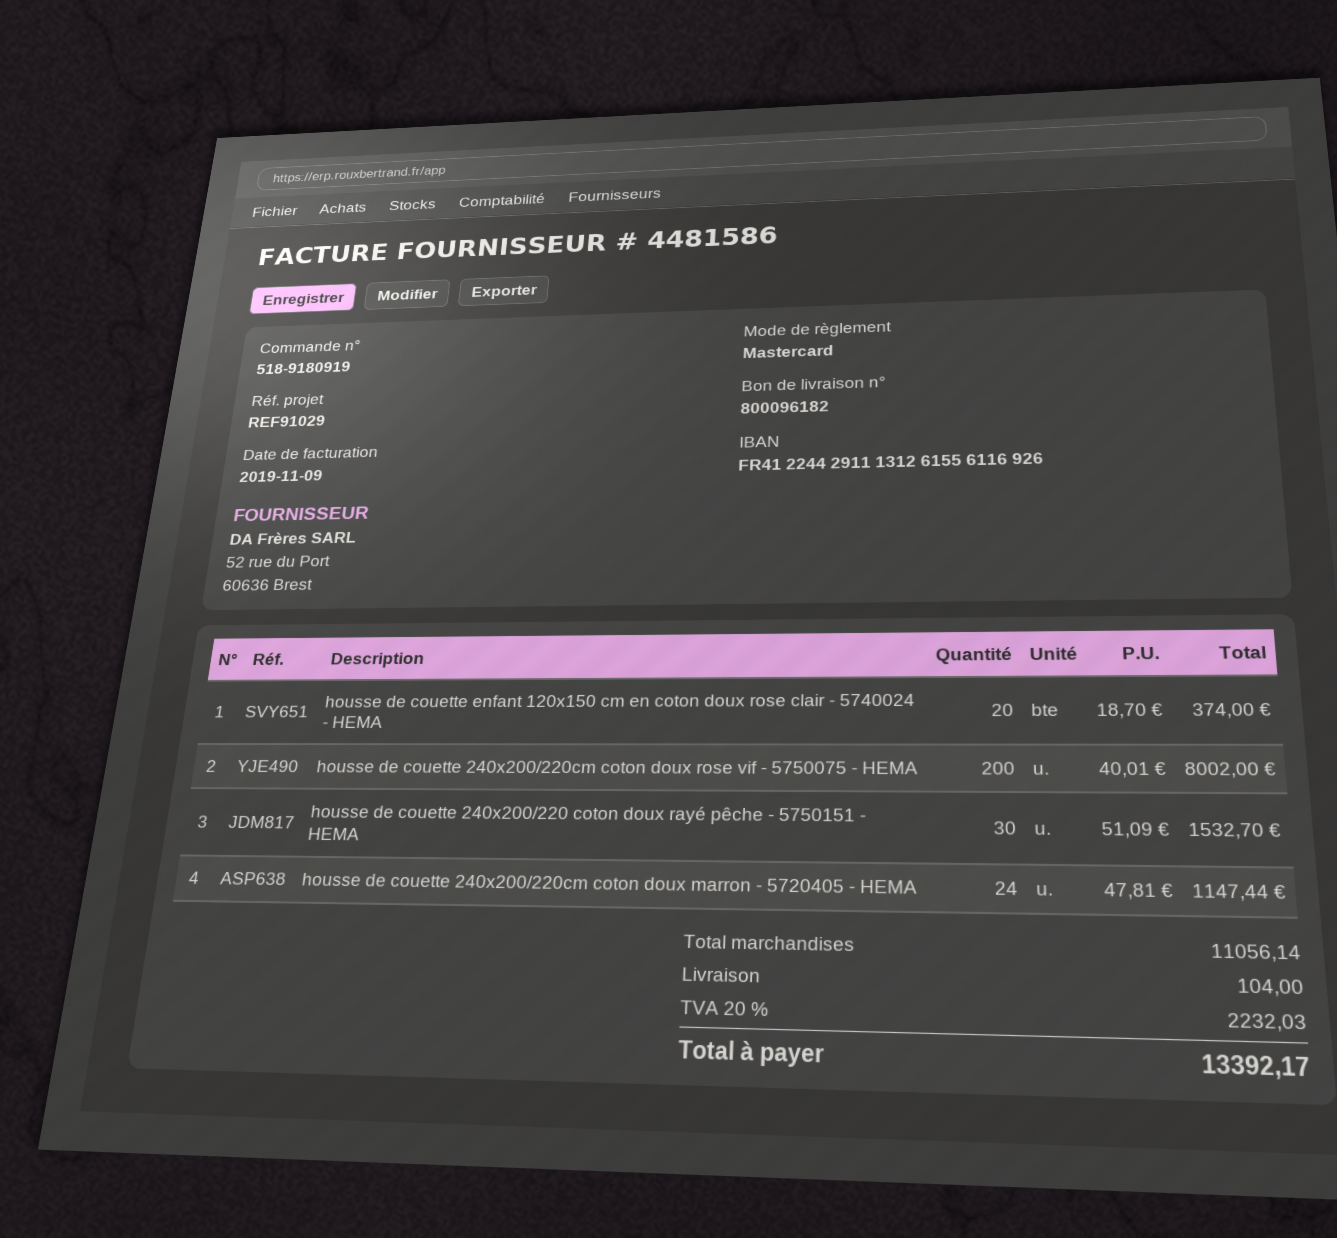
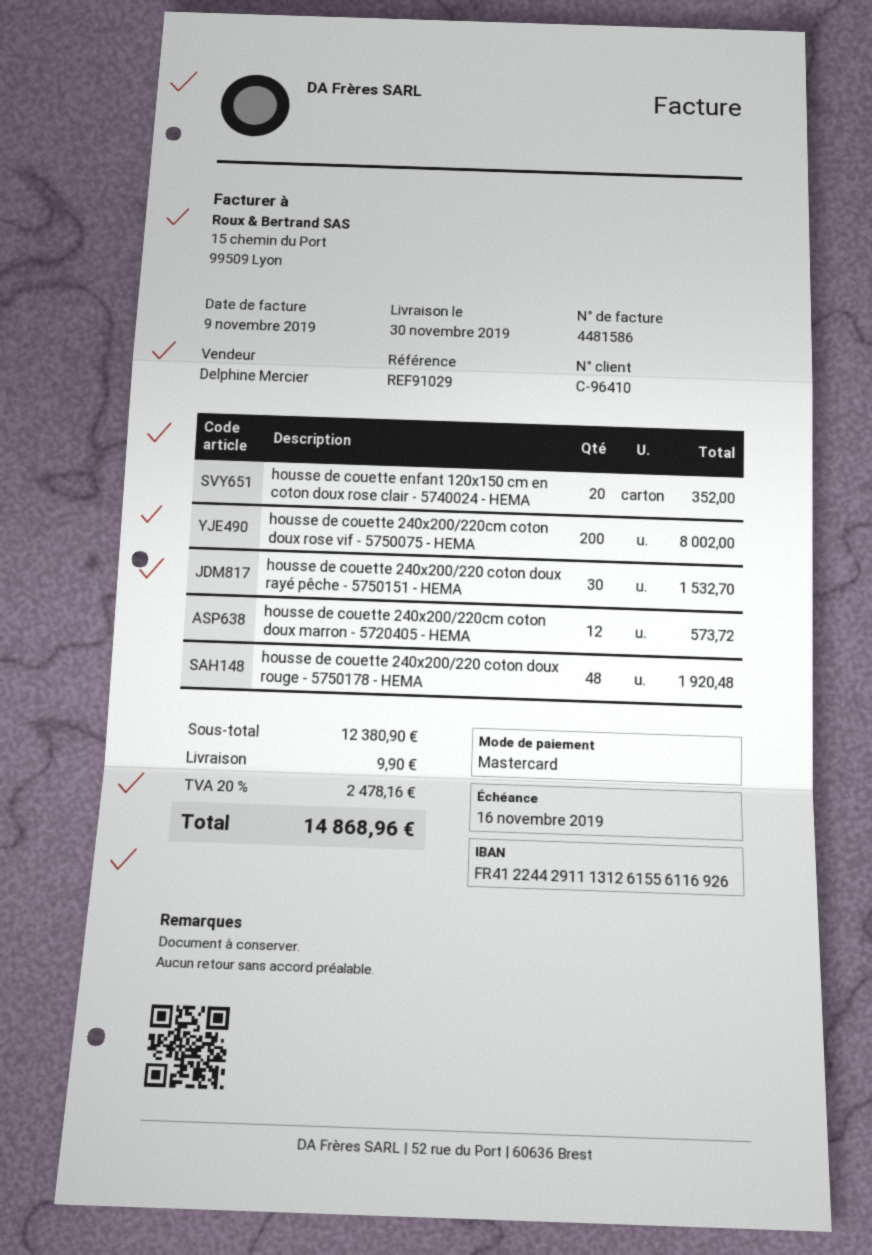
housse de couette enfant 120x150 cm en coton doux rose clair - 5740024 - HEMA: 20 for 374.00 -> 20 for 352.00
housse de couette 240x200/220cm coton doux marron - 5720405 - HEMA: 24 for 1147.44 -> 12 for 573.72
housse de couette 240x200/220 coton doux rouge - 5750178 - HEMA: none -> 48 for 1920.48
subtotal: 11056.14 -> 12380.90
shipping: 104.00 -> 9.90
tax: 20% = 2232.03 -> 20% = 2478.16
total: 13392.17 -> 14868.96

